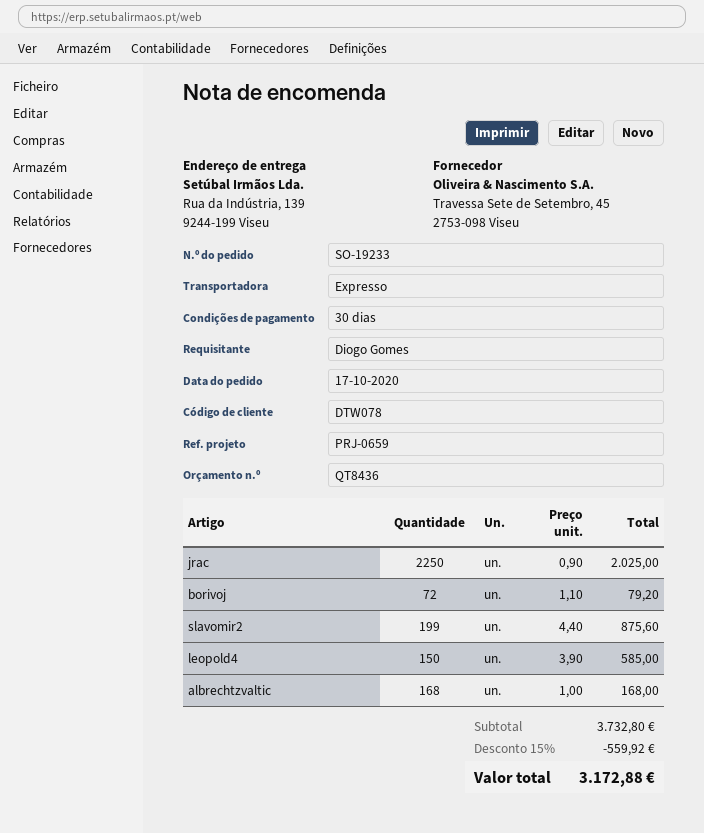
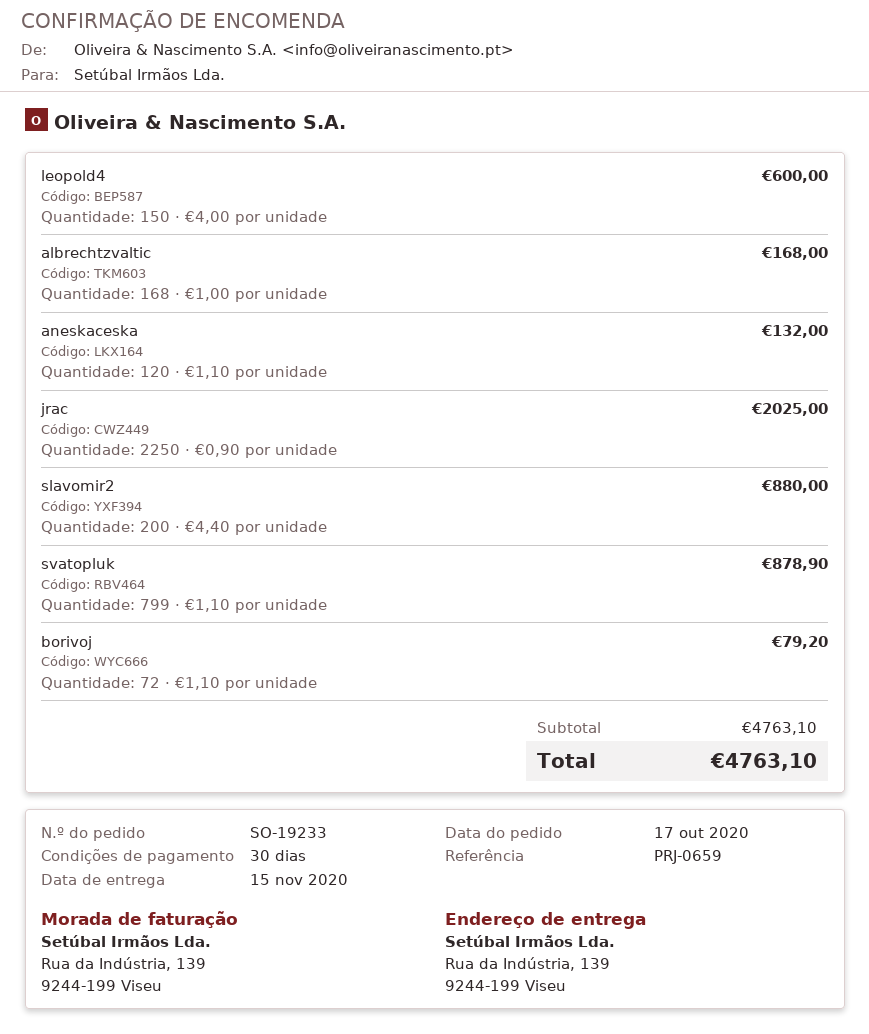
slavomir2: 199 x 4.40 = 875.60 -> 200 x 4.40 = 880.00
leopold4: 150 x 3.90 = 585.00 -> 150 x 4.00 = 600.00
aneskaceska: none -> 120 x 1.10 = 132.00
svatopluk: none -> 799 x 1.10 = 878.90
subtotal: 3732.80 -> 4763.10
discount: 15% = 559.92 -> none
total: 3172.88 -> 4763.10

